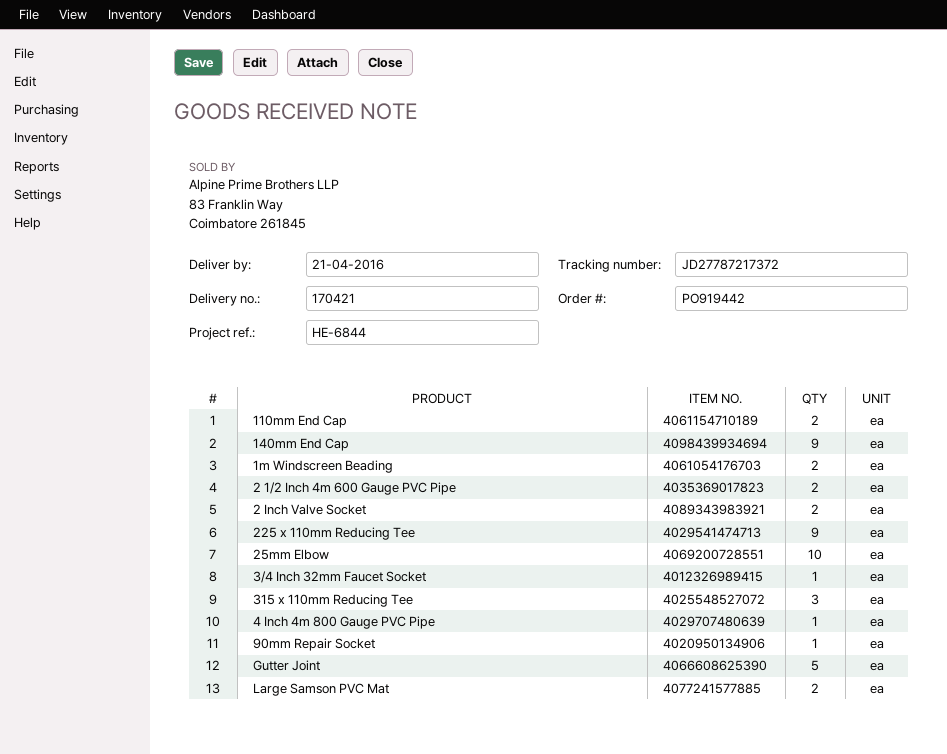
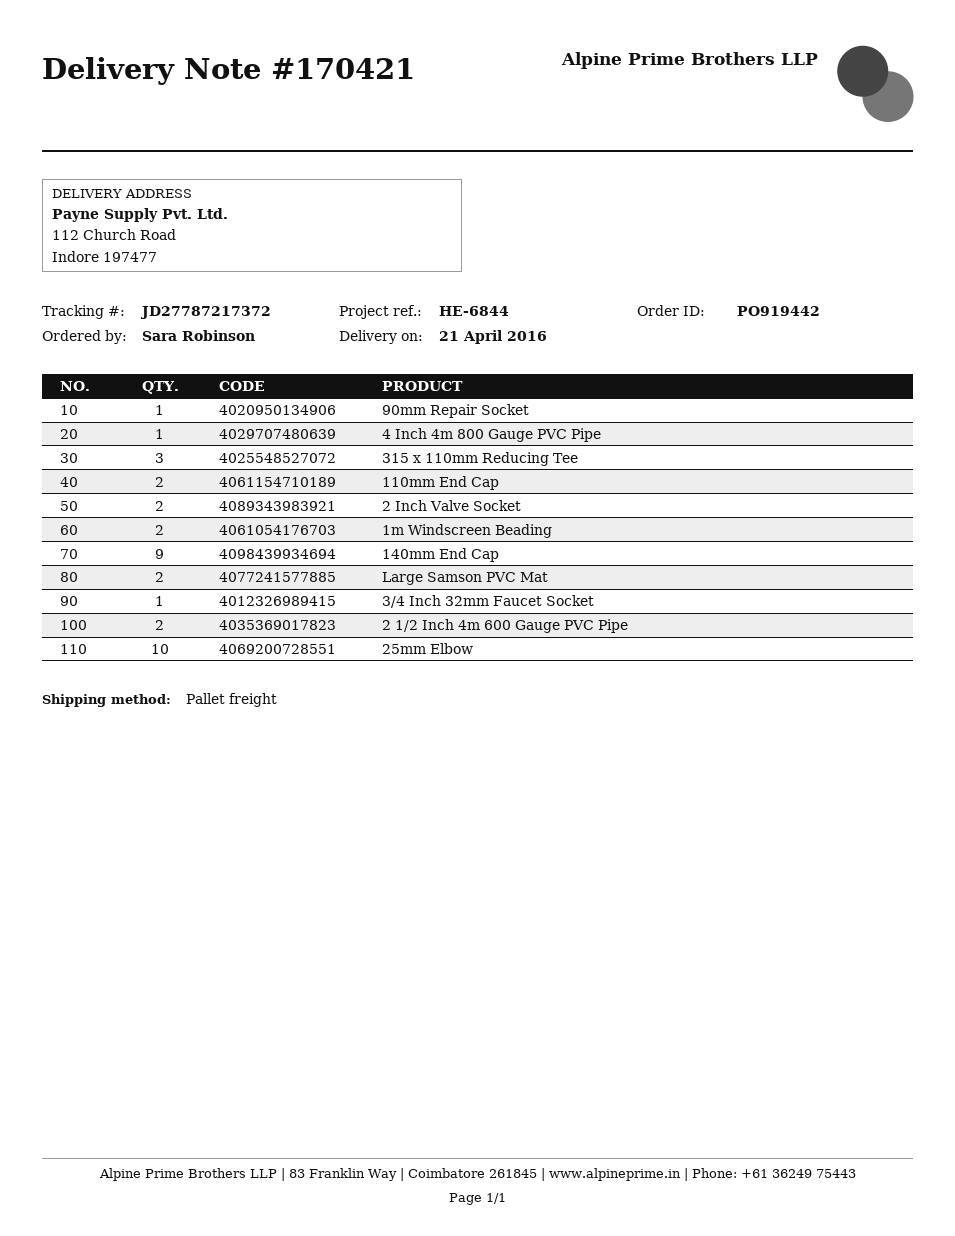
225 x 110mm Reducing Tee: 9 -> none
Gutter Joint: 5 -> none

